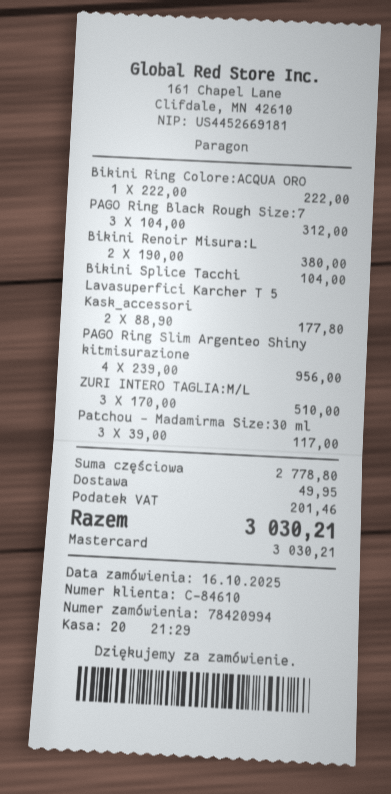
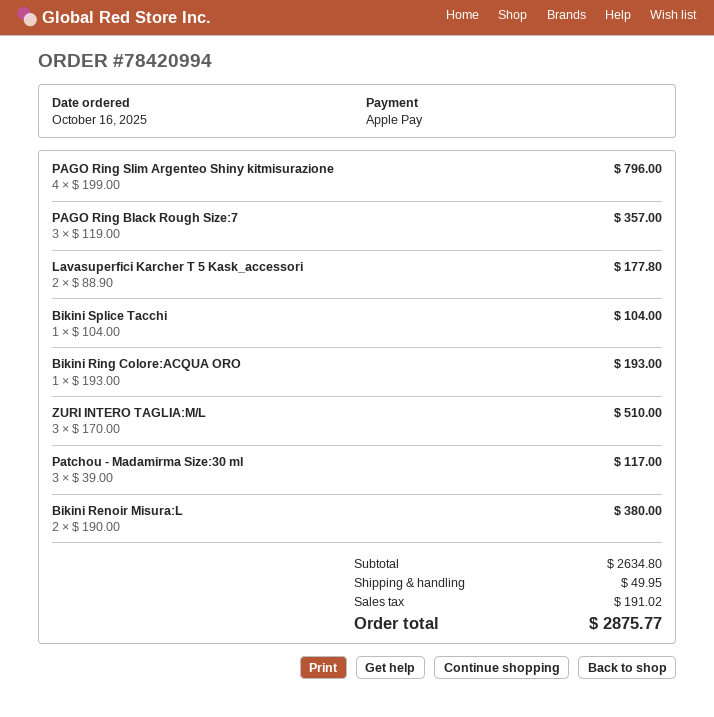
payment method: Mastercard -> Apple Pay
Bikini Ring Colore:ACQUA ORO: 1 x 222.00 = 222.00 -> 1 x 193.00 = 193.00
PAGO Ring Black Rough Size:7: 3 x 104.00 = 312.00 -> 3 x 119.00 = 357.00
PAGO Ring Slim Argenteo Shiny kitmisurazione: 4 x 239.00 = 956.00 -> 4 x 199.00 = 796.00
subtotal: 2778.80 -> 2634.80
tax: 201.46 -> 191.02
total: 3030.21 -> 2875.77

